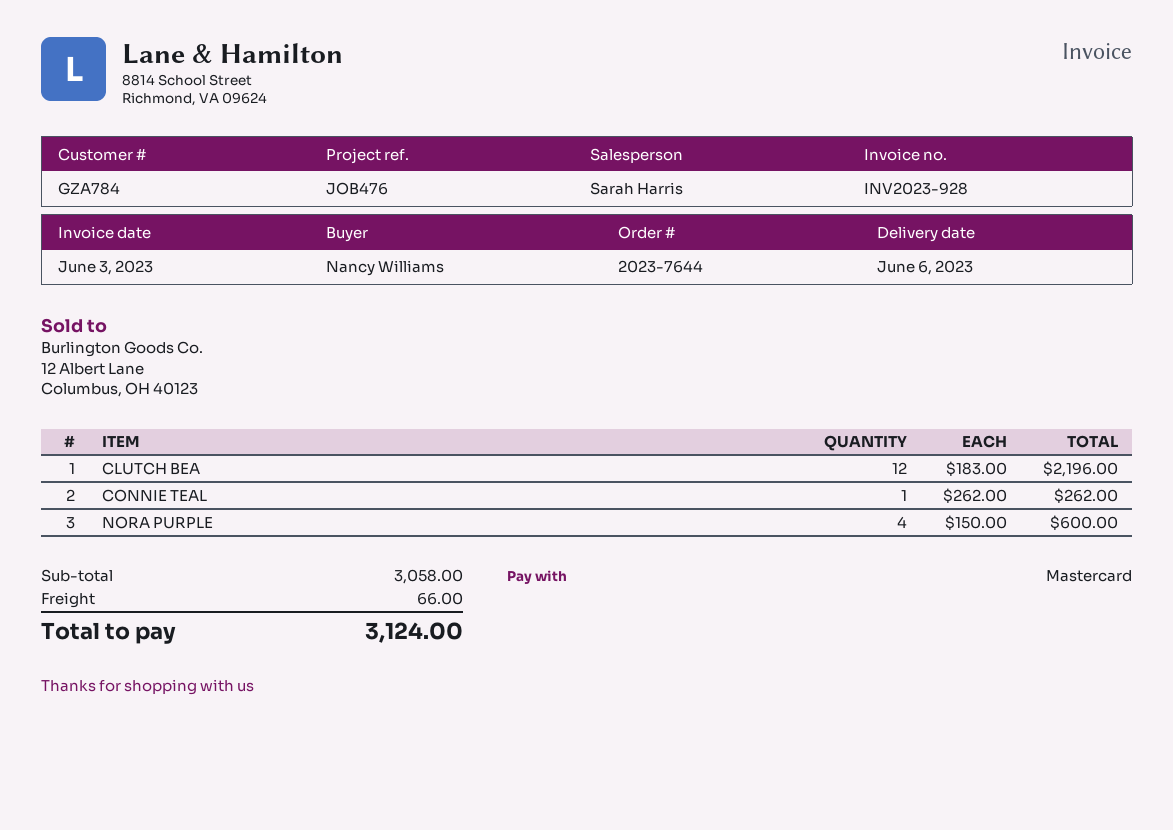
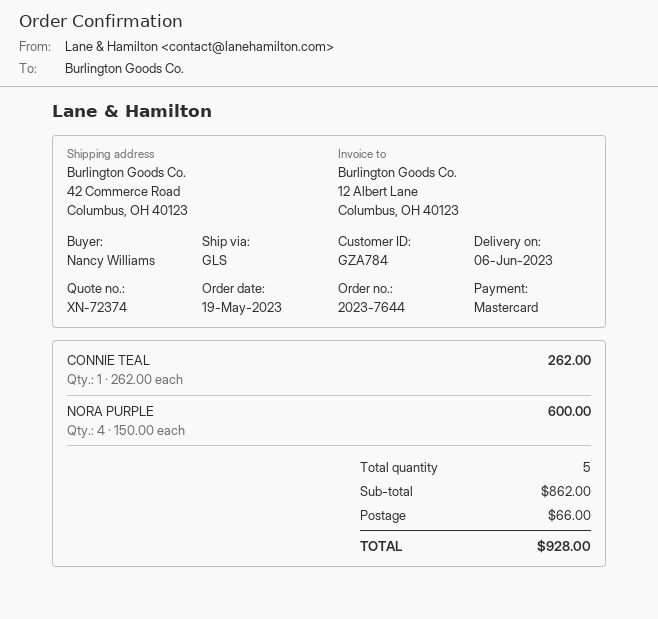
CLUTCH BEA: 12 x 183.00 = 2196.00 -> none
subtotal: 3058.00 -> 862.00
total: 3124.00 -> 928.00

